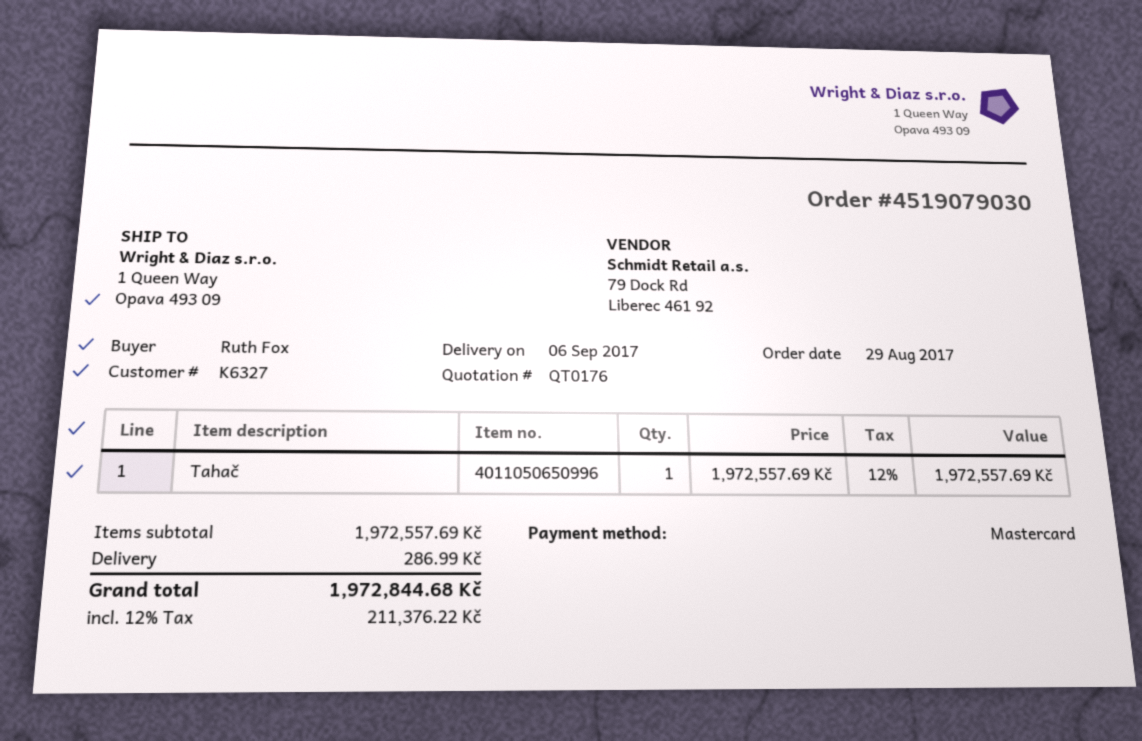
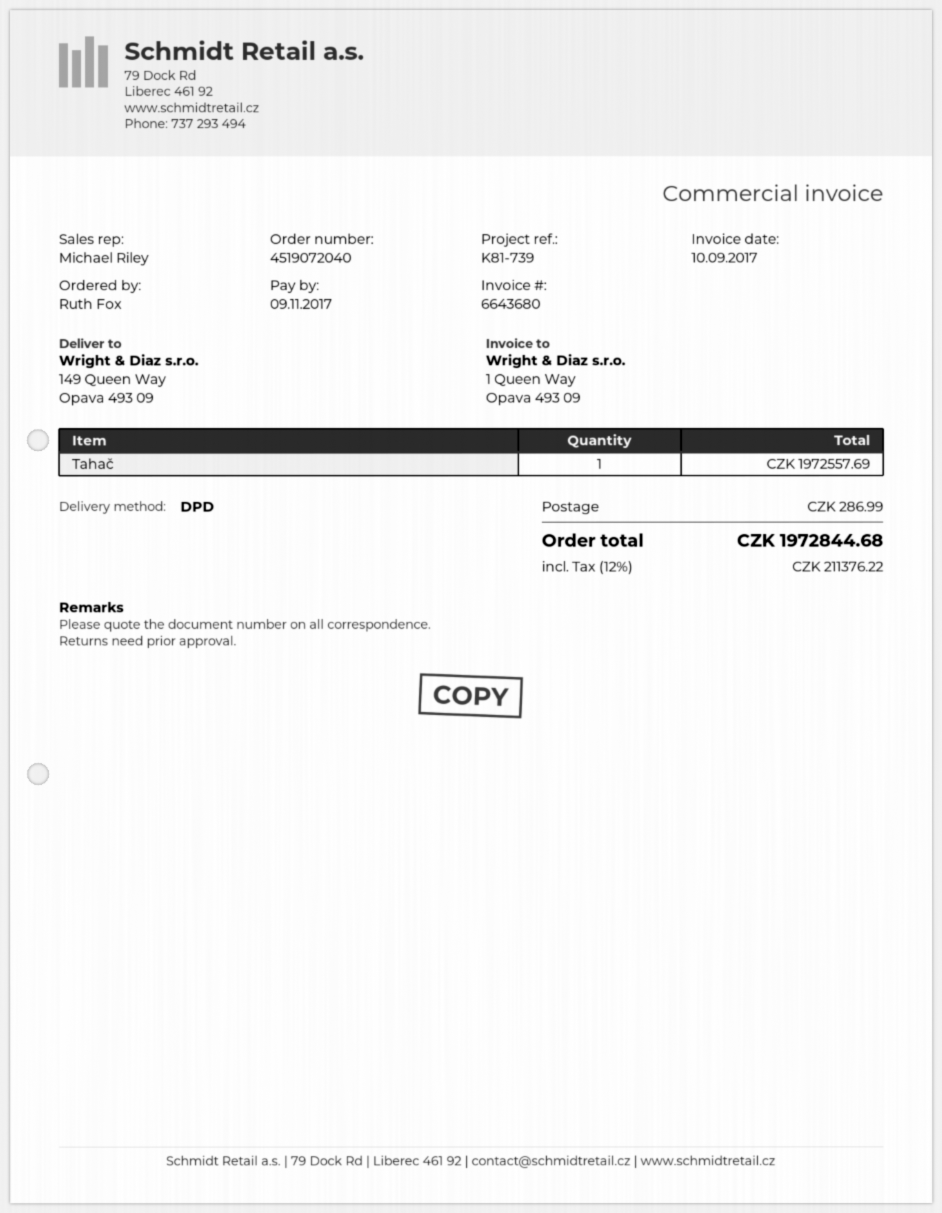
order number: 4519079030 -> 4519072040
ship to: 1 Queen Way, Opava 493 09 -> 149 Queen Way, Opava 493 09

